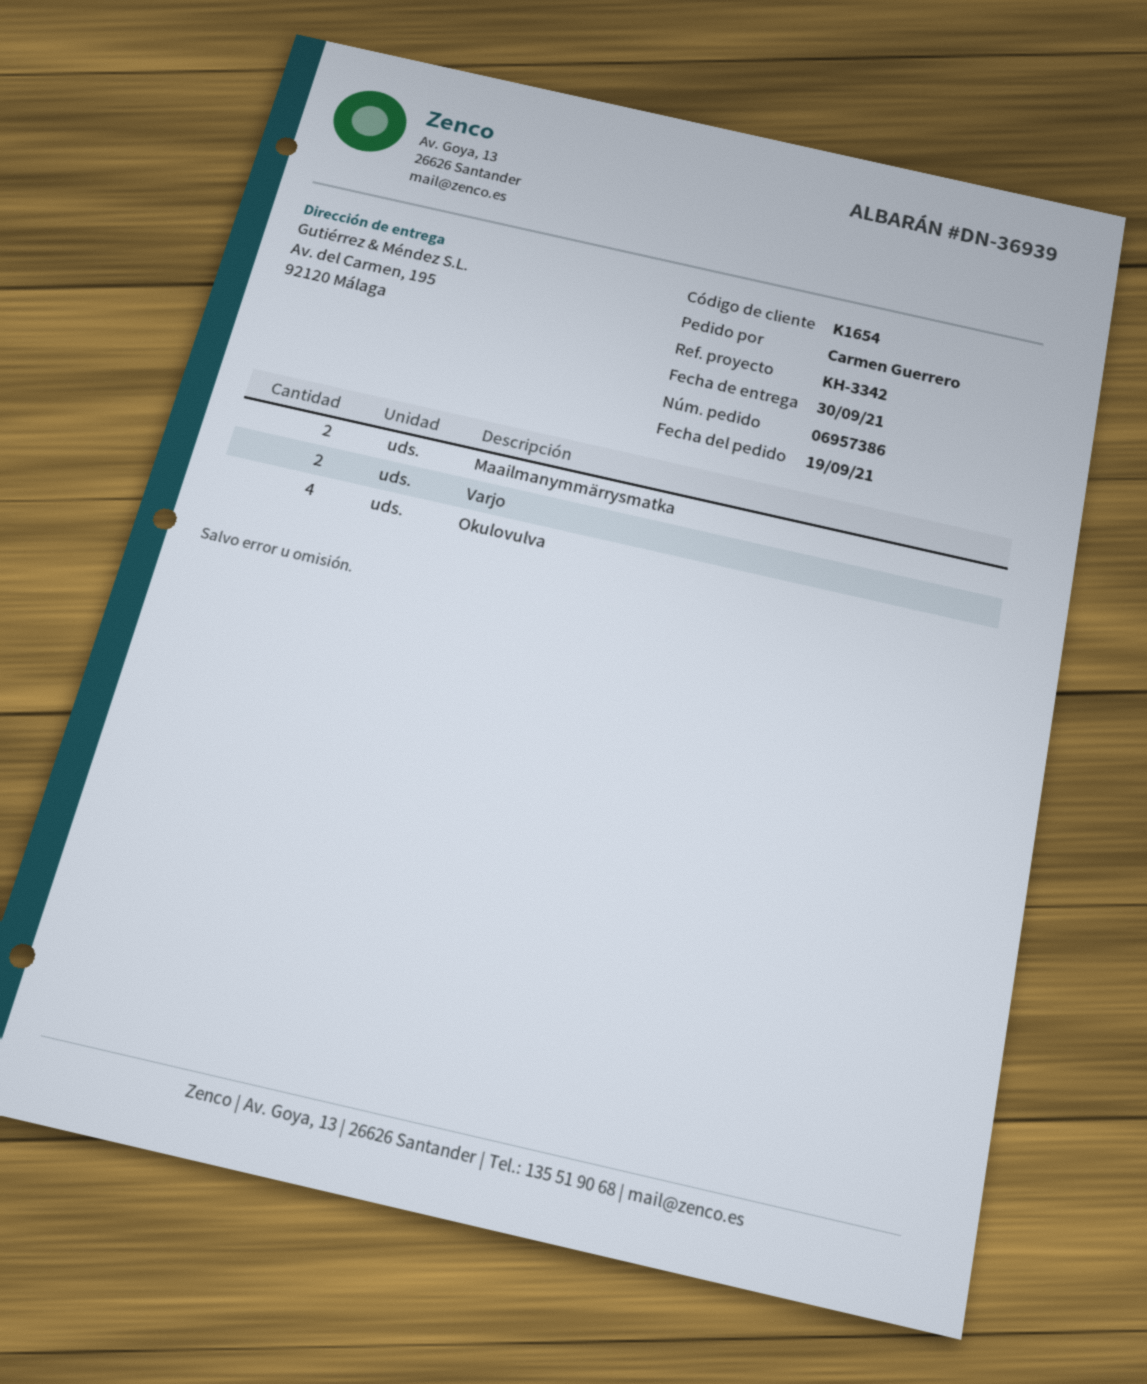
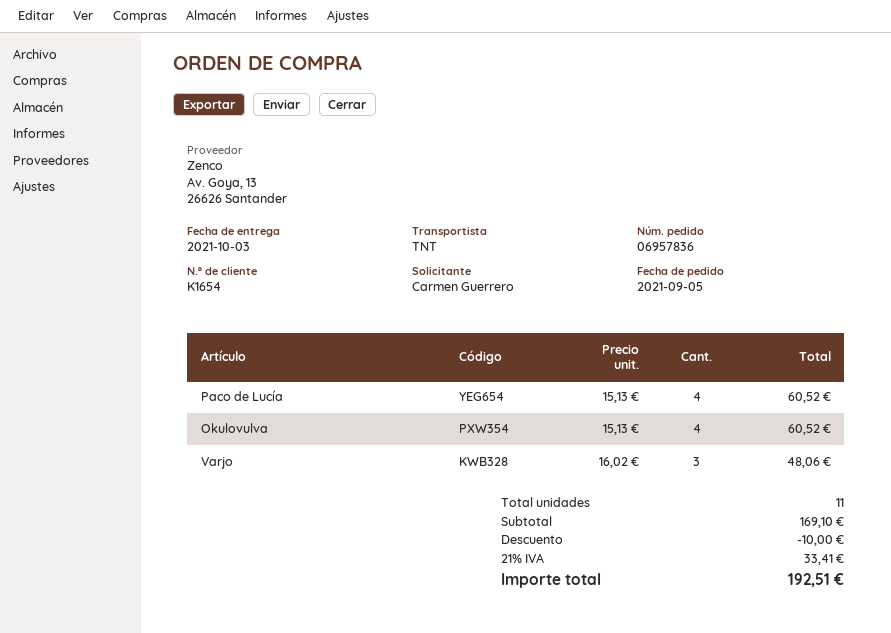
order number: 06957386 -> 06957836
order date: 2021-09-19 -> 2021-09-05
delivery date: 2021-09-30 -> 2021-10-03
Maailmanymmärrysmatka: 2 -> none
Varjo: 2 -> 3
Paco de Lucía: none -> 4

